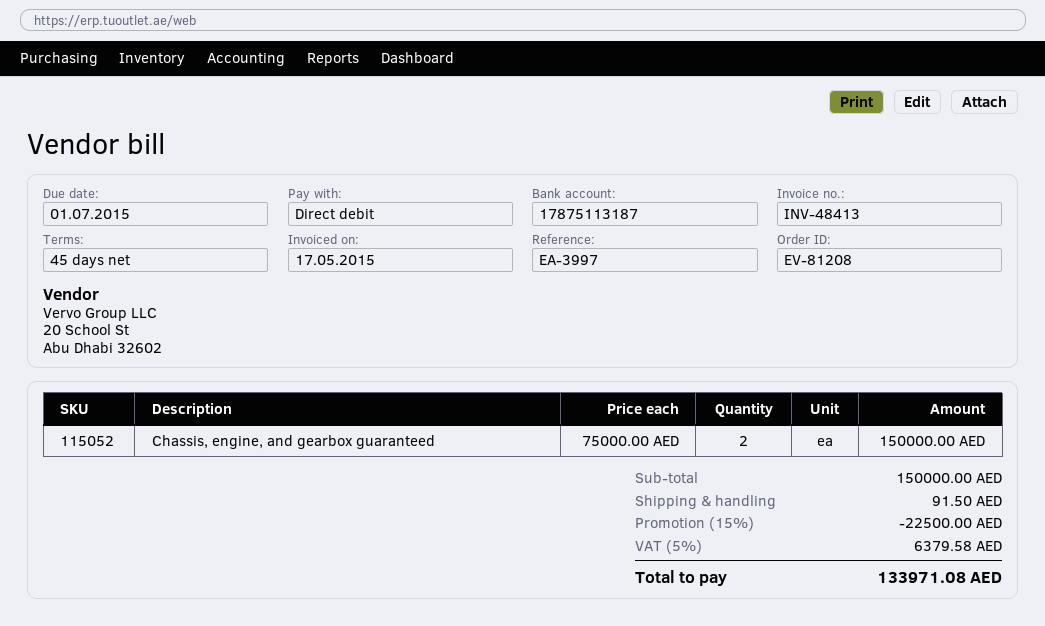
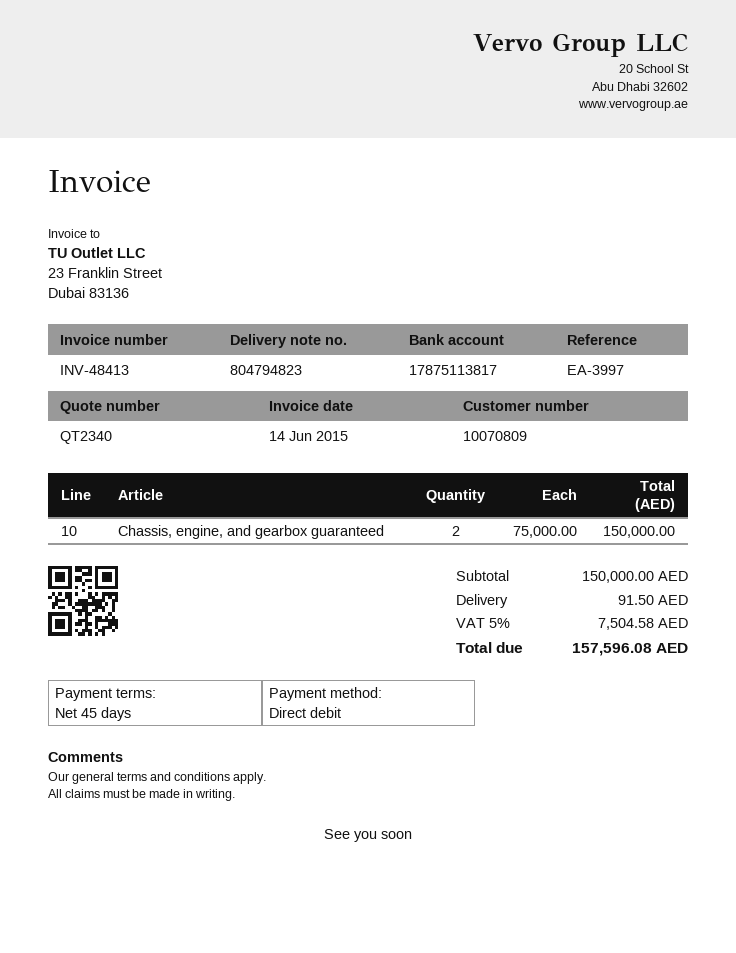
invoice date: 2015-05-17 -> 2015-06-14
bank account: 17875113187 -> 17875113817
discount: 15% = 22500.00 -> none
tax: 5% = 6379.58 -> 5% = 7504.58
total: 133971.08 -> 157596.08

